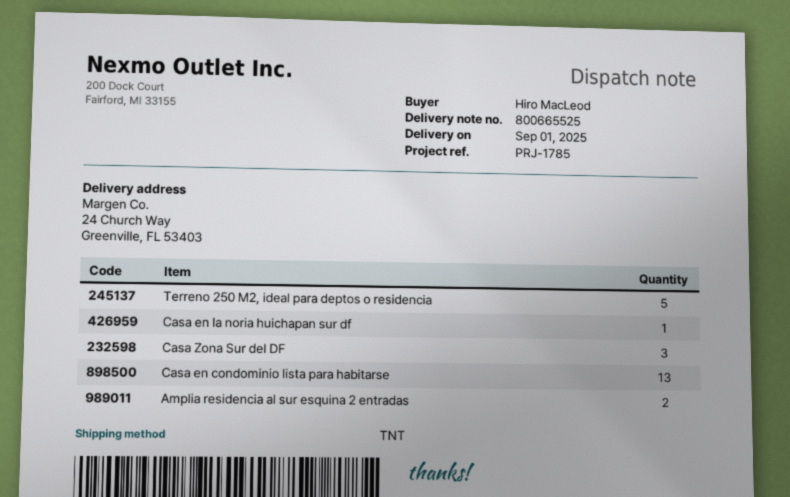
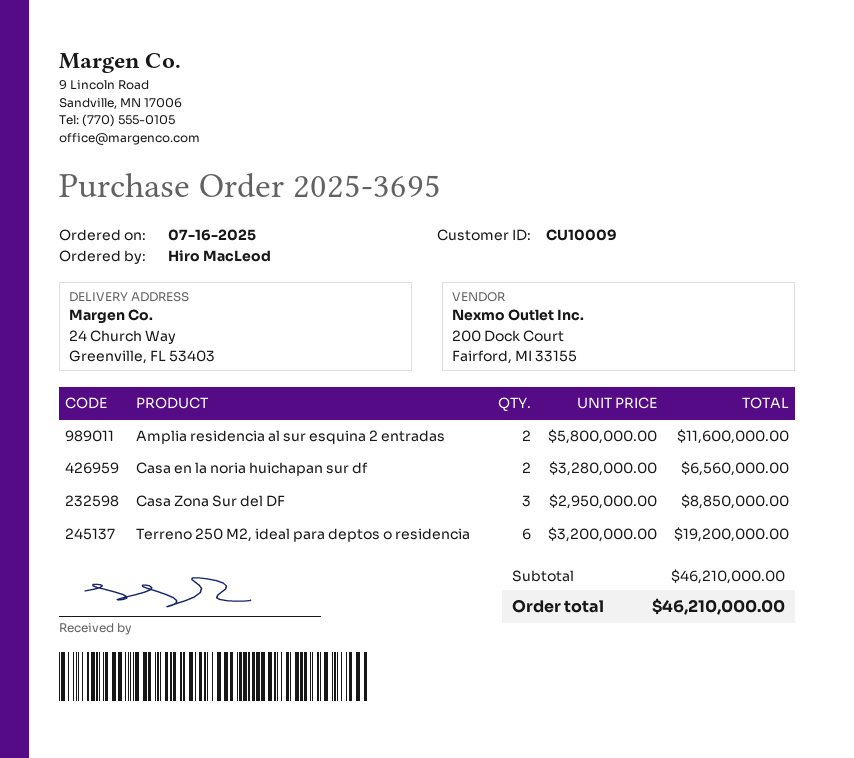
Terreno 250 M2, ideal para deptos o residencia: 5 -> 6
Casa en la noria huichapan sur df: 1 -> 2
Casa en condominio lista para habitarse: 13 -> none

